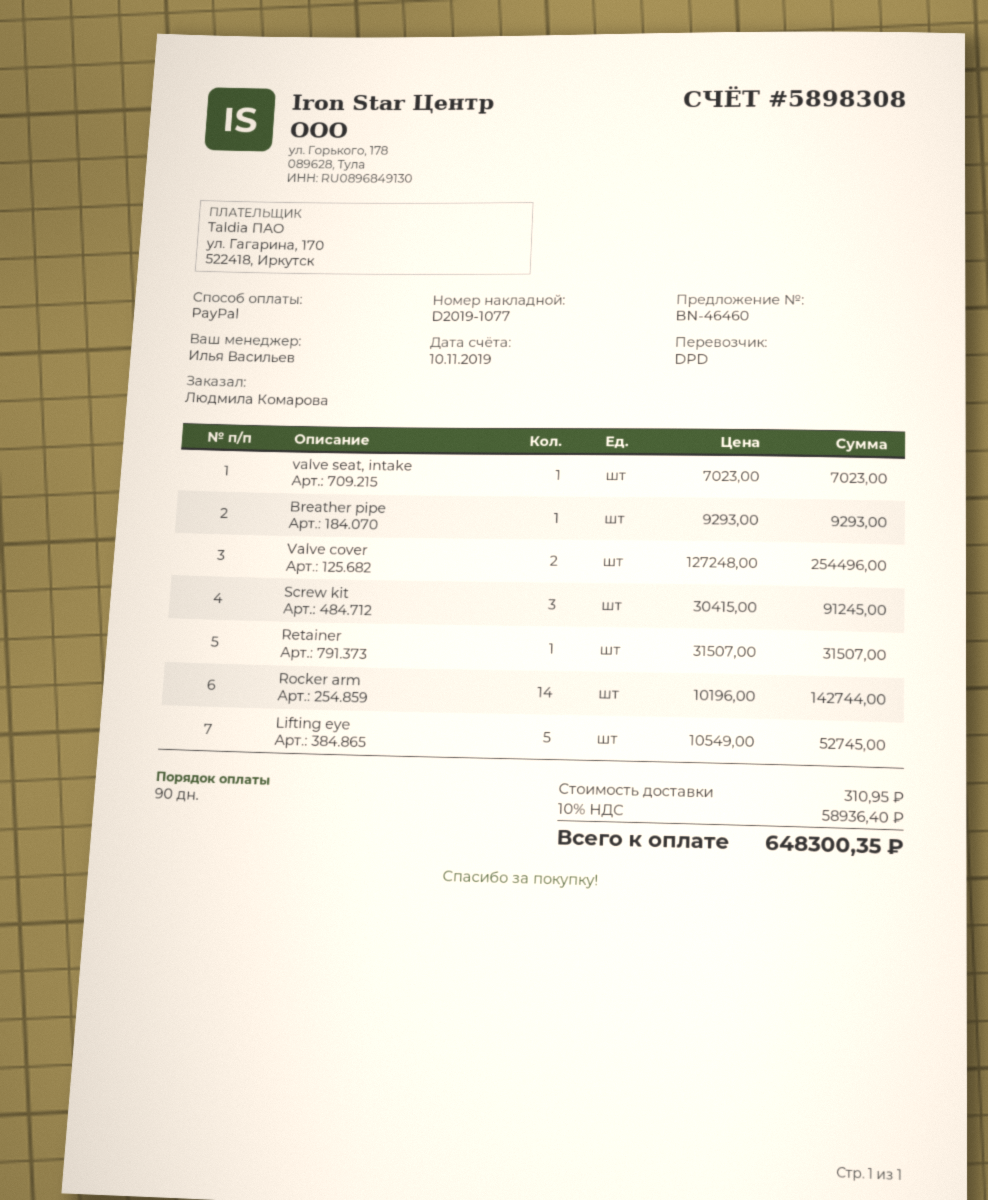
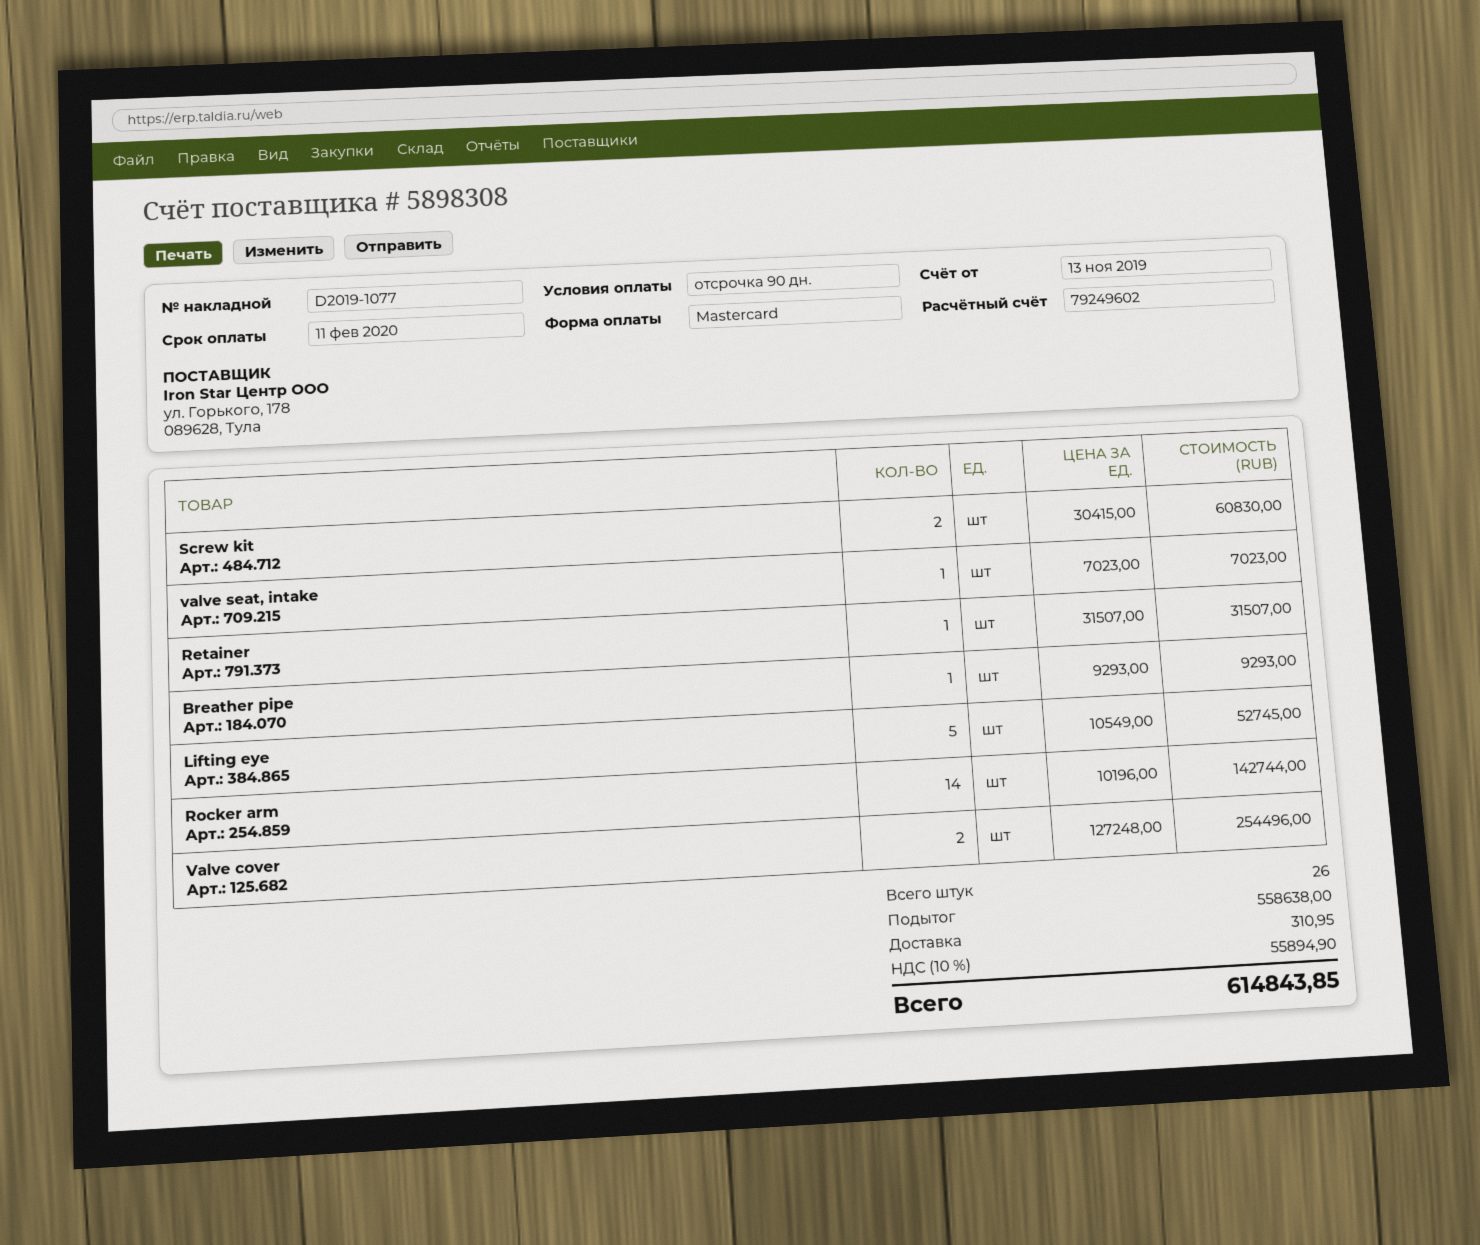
invoice date: 2019-11-10 -> 2019-11-13
payment method: PayPal -> Mastercard
Screw kit: 3 x 30415.00 = 91245.00 -> 2 x 30415.00 = 60830.00
tax: 10% = 58936.40 -> 10% = 55894.90
total: 648300.35 -> 614843.85

